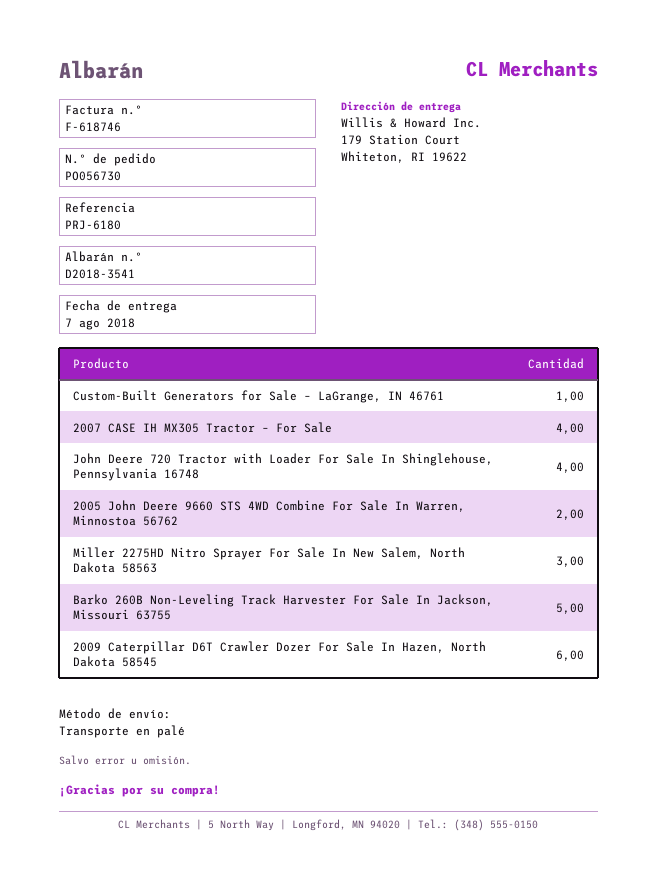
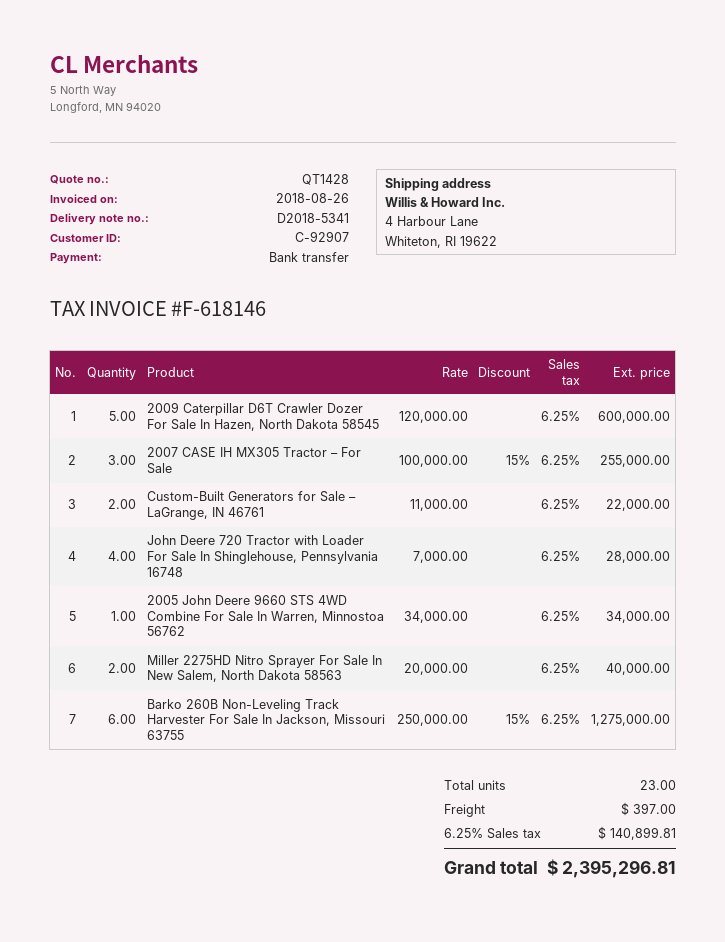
delivery note number: D2018-3541 -> D2018-5341
invoice number: F-618746 -> F-618146
ship to: 179 Station Court, Whiteton, RI 19622 -> 4 Harbour Lane, Whiteton, RI 19622
Custom-Built Generators for Sale – LaGrange, IN 46761: 1 -> 2
2007 CASE IH MX305 Tractor – For Sale: 4 -> 3
2005 John Deere 9660 STS 4WD Combine For Sale In Warren, Minnostoa 56762: 2 -> 1
Miller 2275HD Nitro Sprayer For Sale In New Salem, North Dakota 58563: 3 -> 2
Barko 260B Non-Leveling Track Harvester For Sale In Jackson, Missouri 63755: 5 -> 6
2009 Caterpillar D6T Crawler Dozer For Sale In Hazen, North Dakota 58545: 6 -> 5

